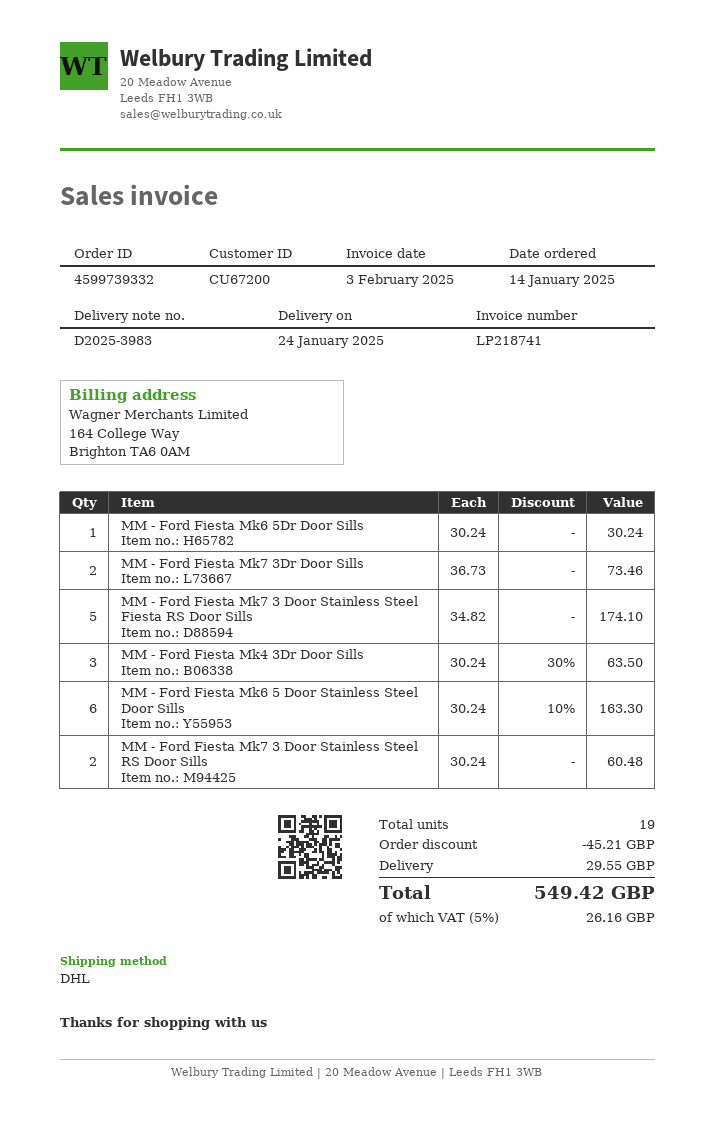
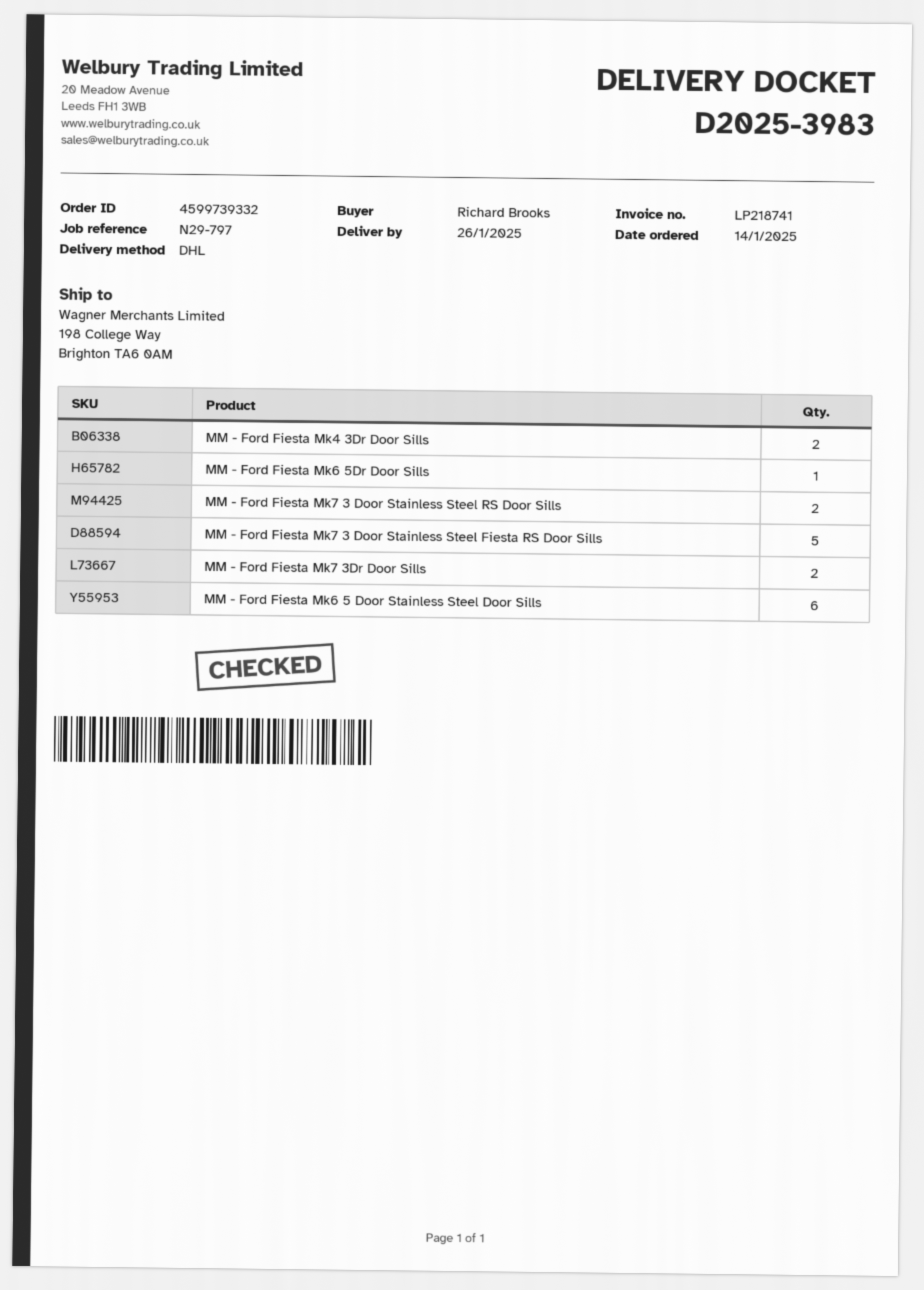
delivery date: 2025-01-24 -> 2025-01-26
MM - Ford Fiesta Mk4 3Dr Door Sills: 3 -> 2

